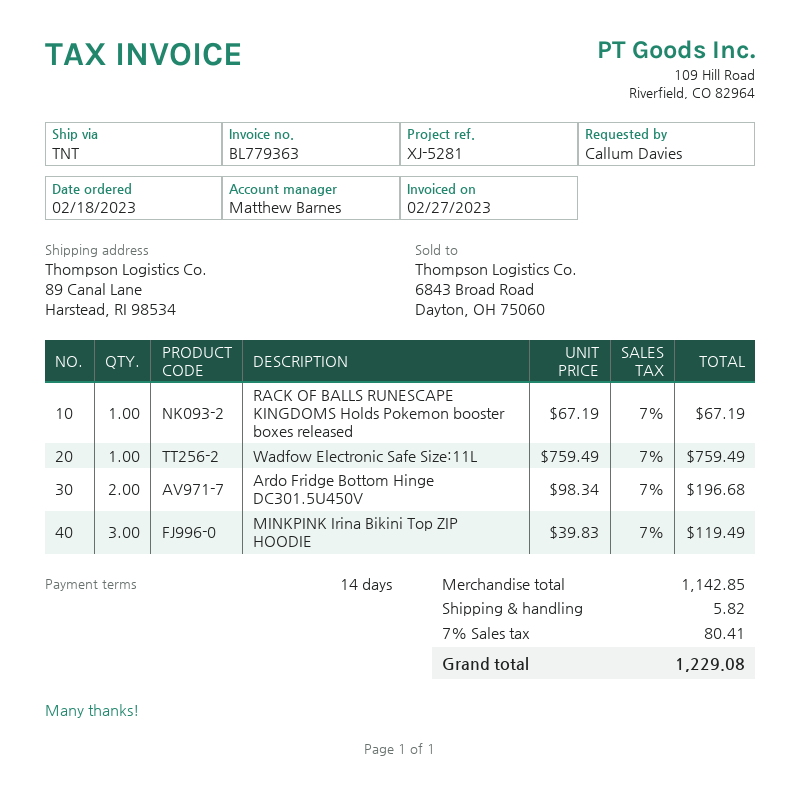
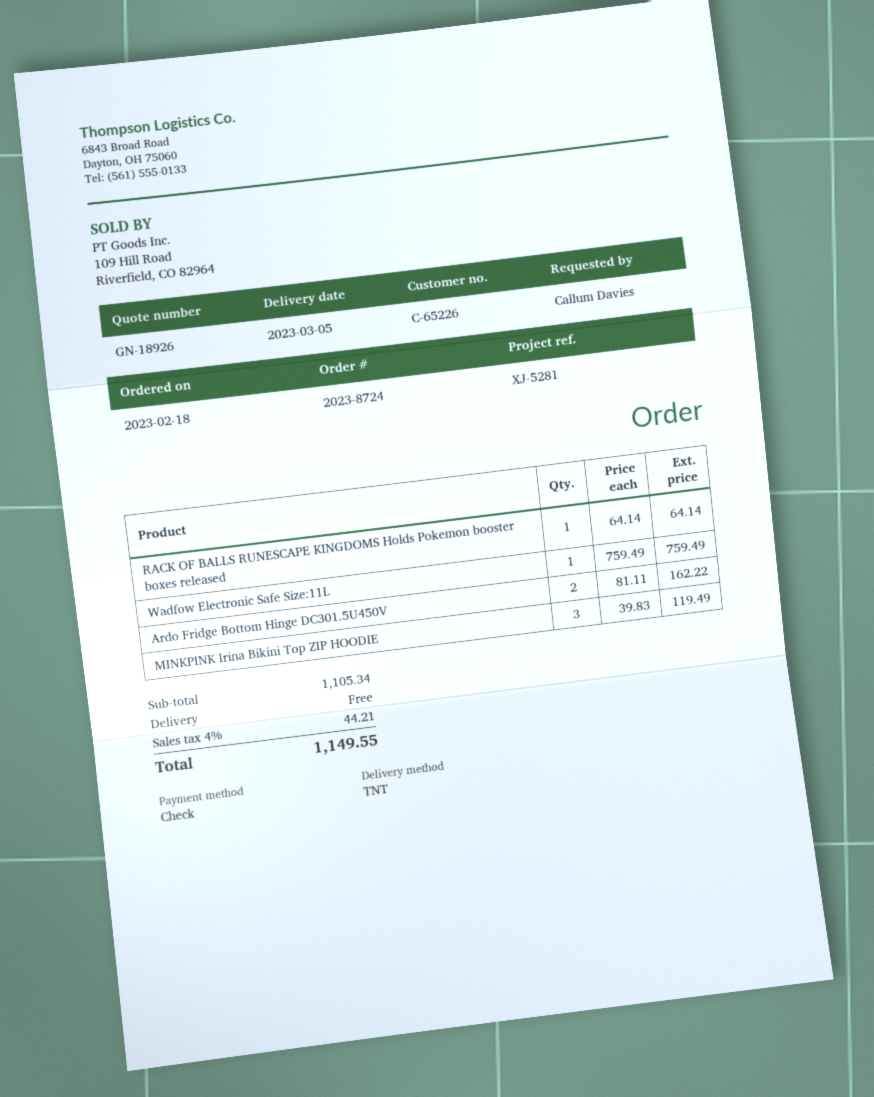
RACK OF BALLS RUNESCAPE KINGDOMS Holds Pokemon booster boxes released: 1 x 67.19 = 67.19 -> 1 x 64.14 = 64.14
Ardo Fridge Bottom Hinge DC301.5U450V: 2 x 98.34 = 196.68 -> 2 x 81.11 = 162.22
subtotal: 1142.85 -> 1105.34
shipping: 5.82 -> 0.00
tax: 7% = 80.41 -> 4% = 44.21
total: 1229.08 -> 1149.55

